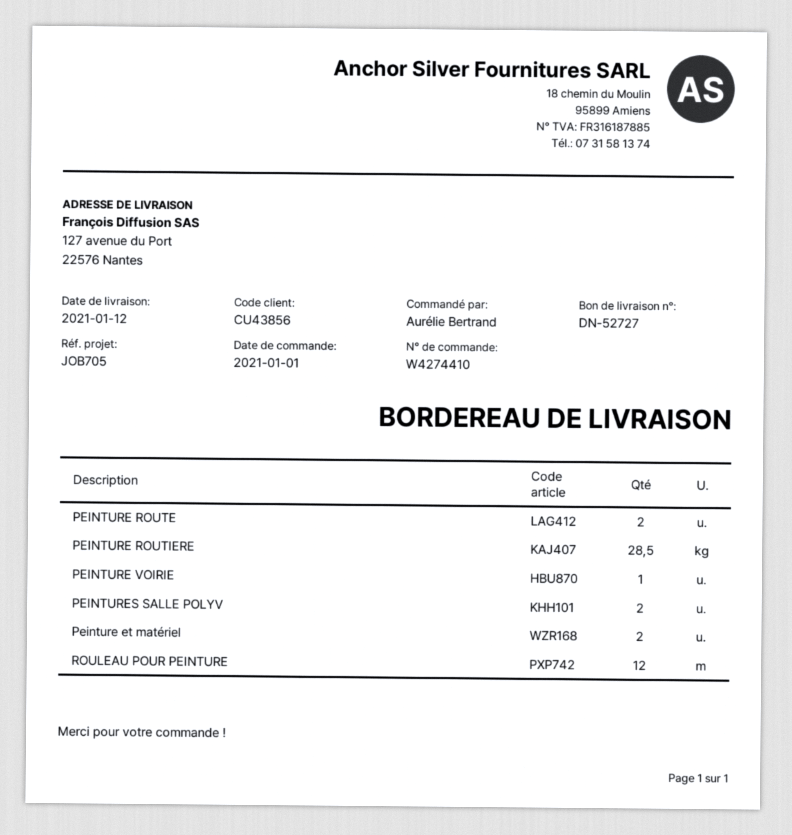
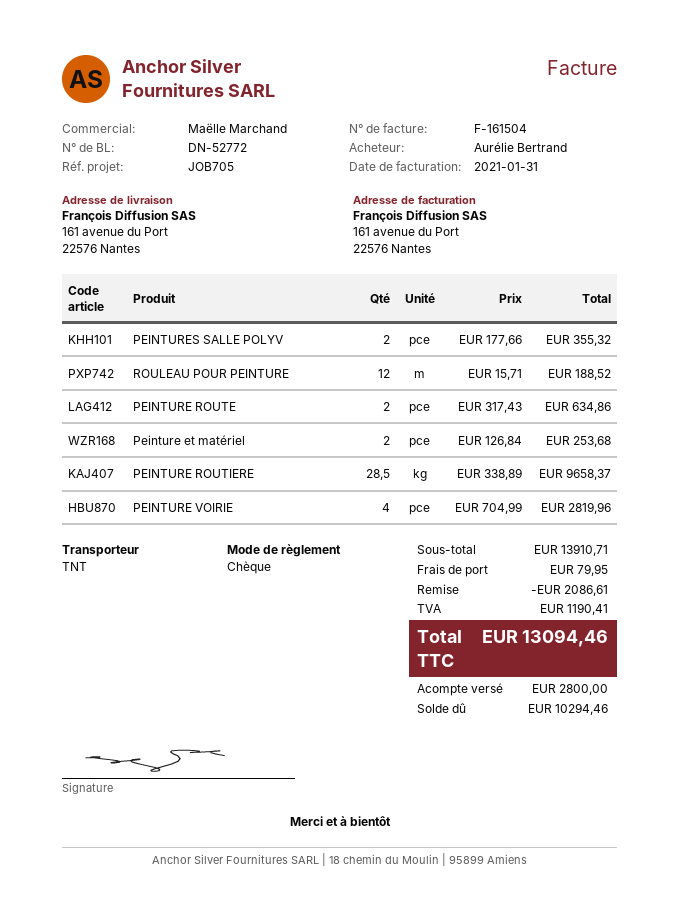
delivery note number: DN-52727 -> DN-52772
ship to: 127 avenue du Port, 22576 Nantes -> 161 avenue du Port, 22576 Nantes
PEINTURE VOIRIE: 1 -> 4

